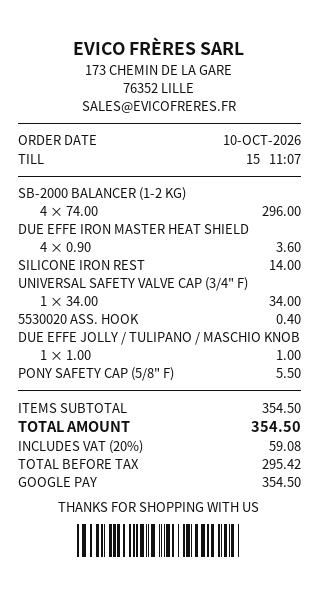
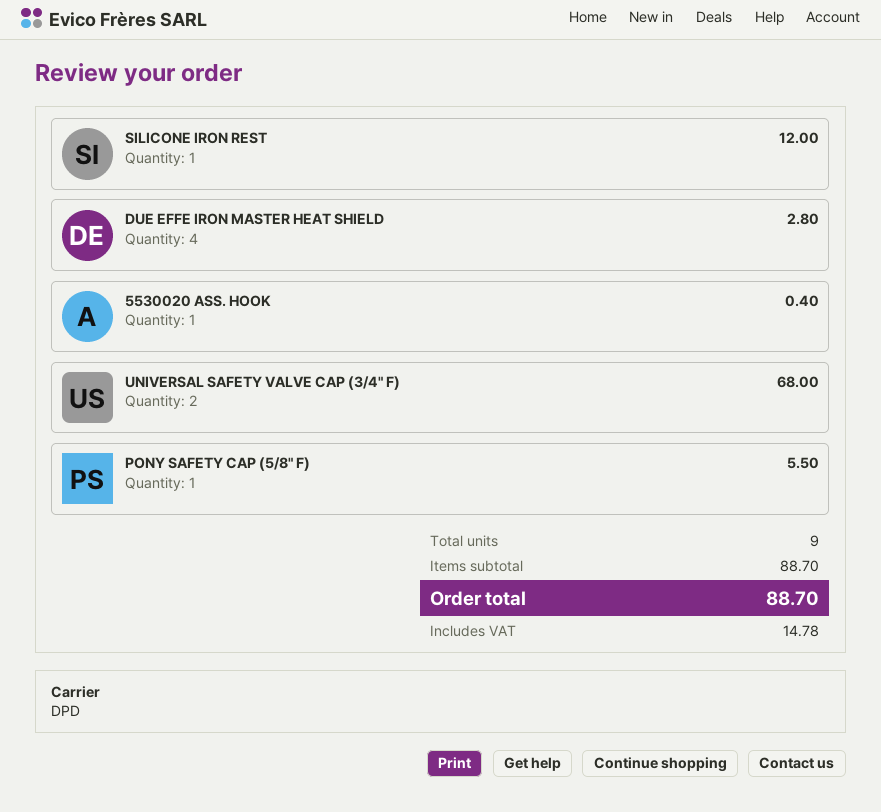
SB-2000 BALANCER (1-2 KG): 4 for 296.00 -> none
DUE EFFE IRON MASTER HEAT SHIELD: 4 for 3.60 -> 4 for 2.80
SILICONE IRON REST: 1 for 14.00 -> 1 for 12.00
UNIVERSAL SAFETY VALVE CAP (3/4" F): 1 for 34.00 -> 2 for 68.00
DUE EFFE JOLLY / TULIPANO / MASCHIO KNOB: 1 for 1.00 -> none
subtotal: 354.50 -> 88.70
tax: 59.08 -> 14.78
total: 354.50 -> 88.70

